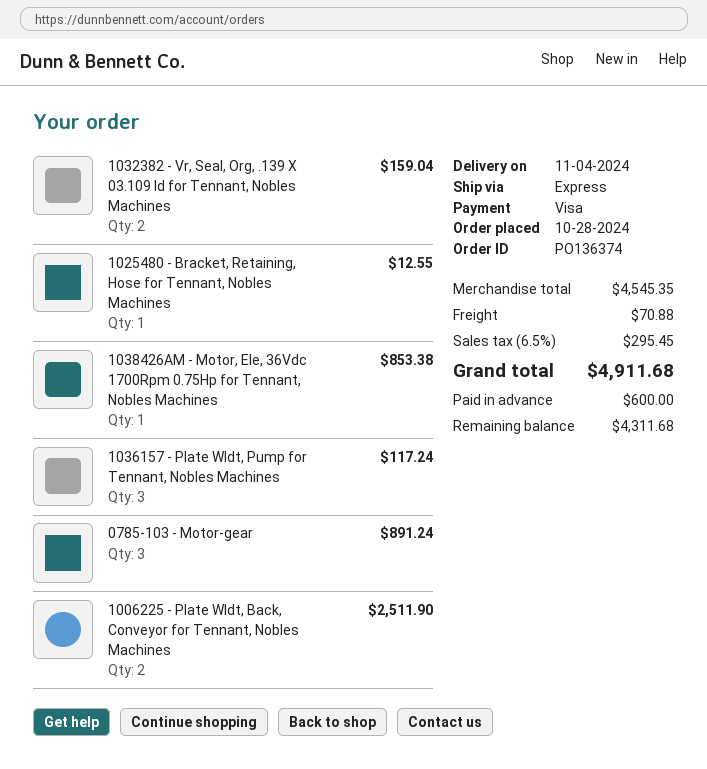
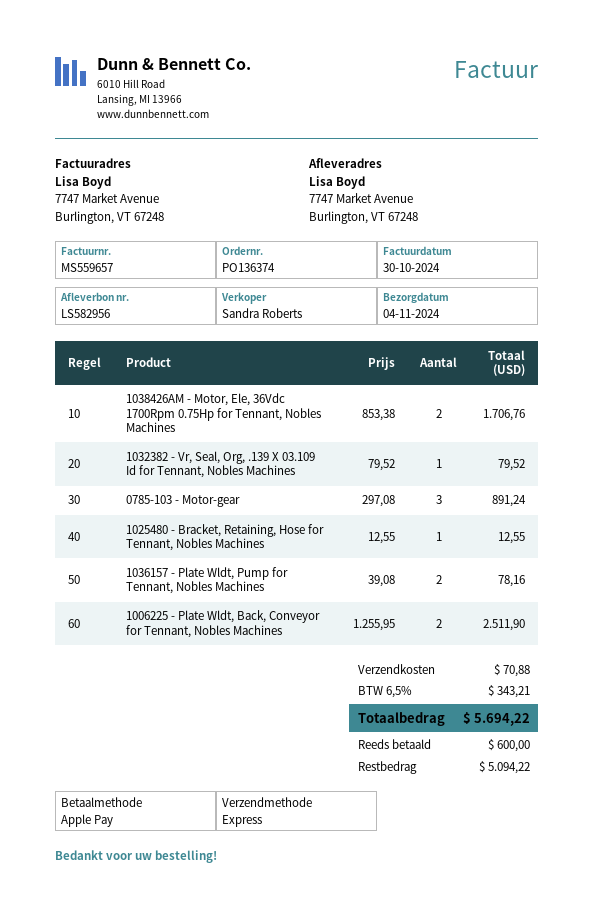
payment method: Visa -> Apple Pay
1032382 - Vr, Seal, Org, .139 X 03.109 Id for Tennant, Nobles Machines: 2 for 159.04 -> 1 for 79.52
1038426AM - Motor, Ele, 36Vdc 1700Rpm 0.75Hp for Tennant, Nobles Machines: 1 for 853.38 -> 2 for 1706.76
1036157 - Plate Wldt, Pump for Tennant, Nobles Machines: 3 for 117.24 -> 2 for 78.16
tax: 6.5% = 295.45 -> 6.5% = 343.21
total: 4911.68 -> 5694.22
balance: 4311.68 -> 5094.22

